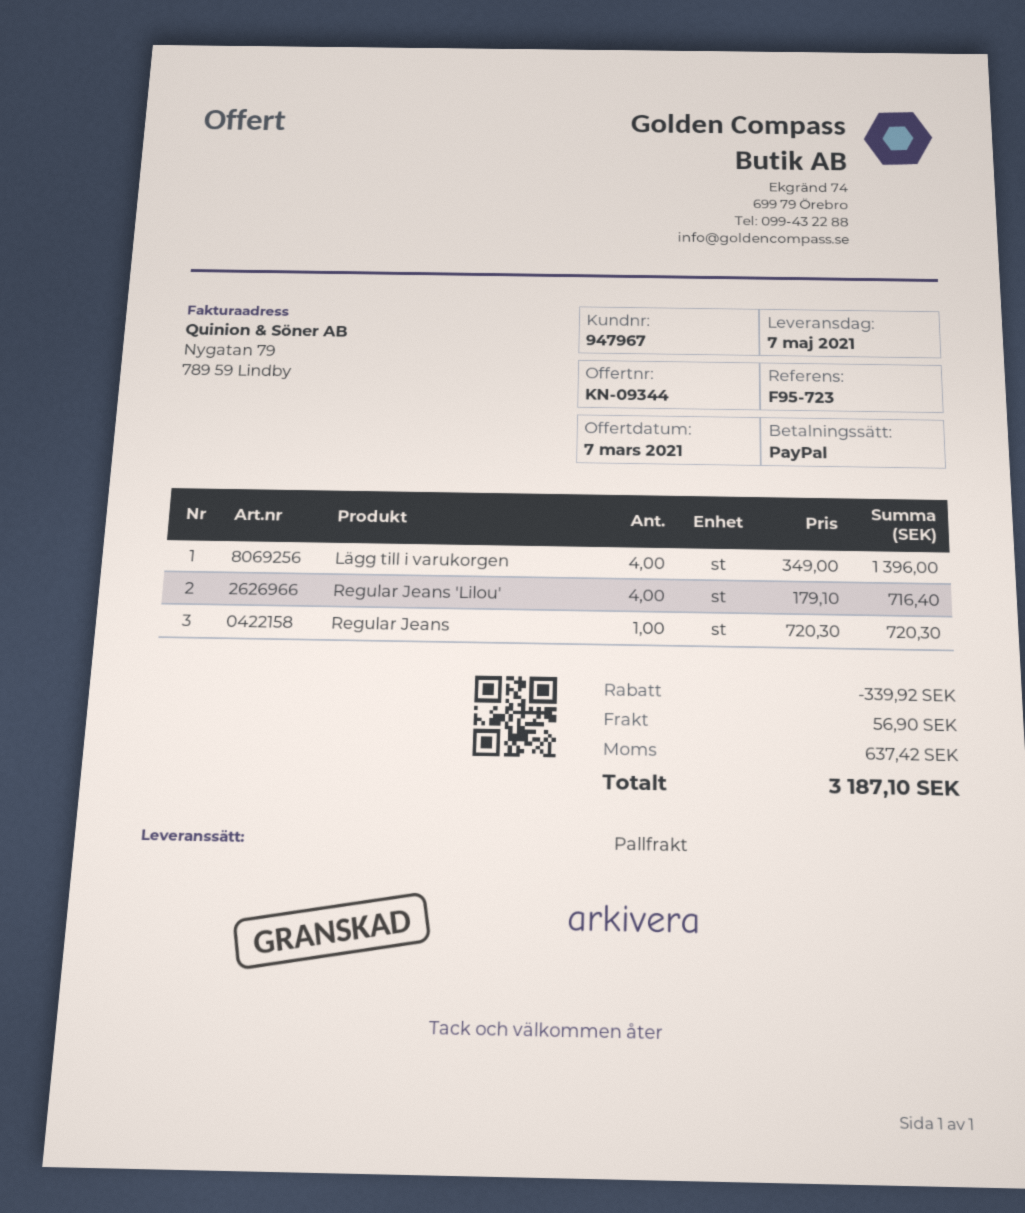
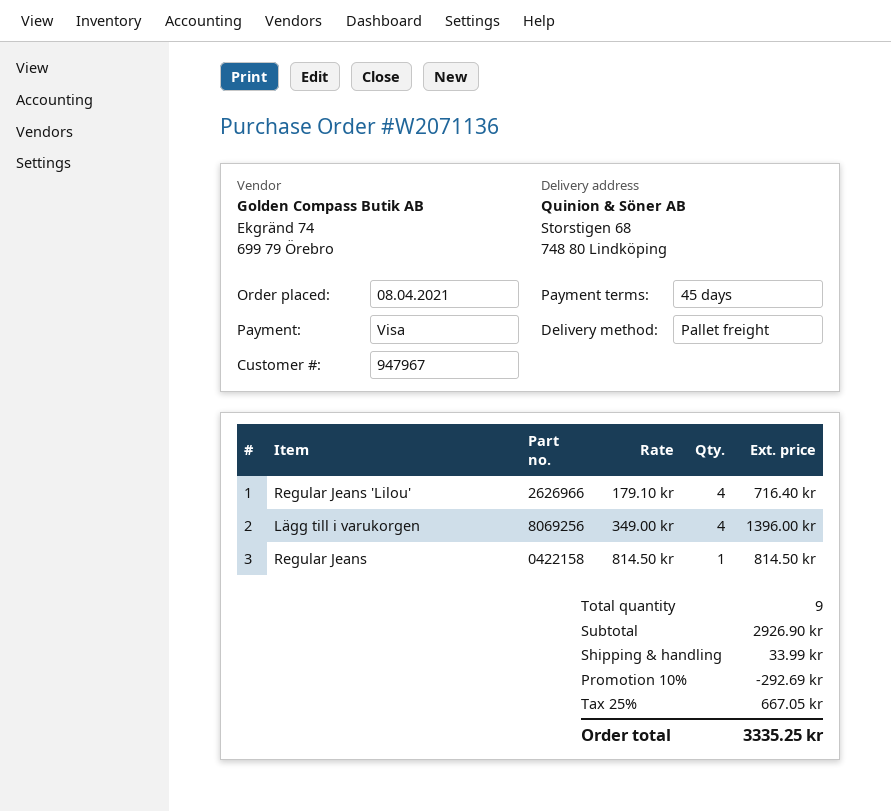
payment method: PayPal -> Visa
Regular Jeans: 1 x 720.30 = 720.30 -> 1 x 814.50 = 814.50
discount: 339.92 -> 292.69
shipping: 56.90 -> 33.99
tax: 637.42 -> 667.05
total: 3187.10 -> 3335.25

